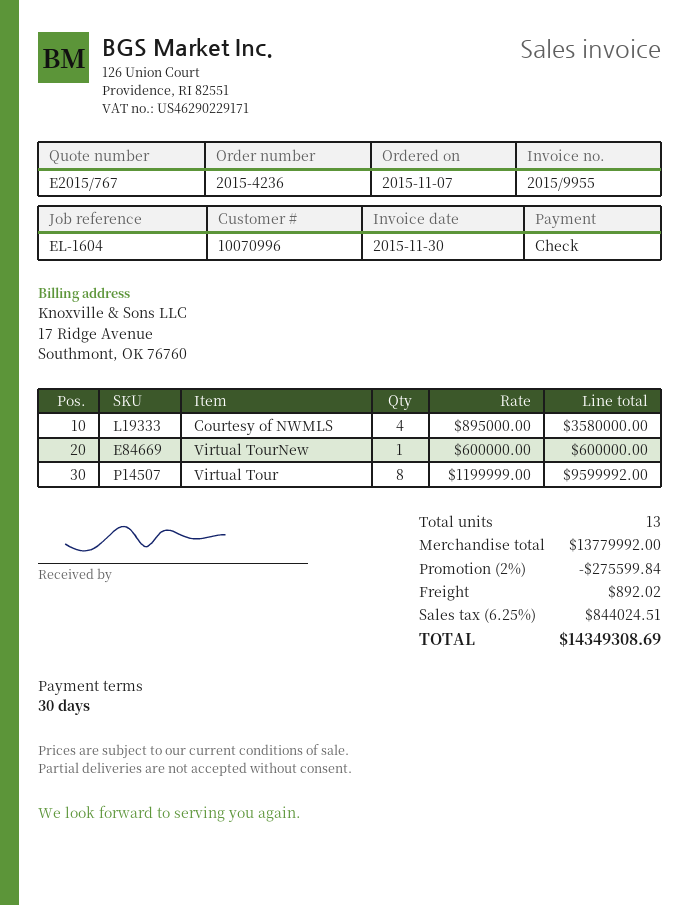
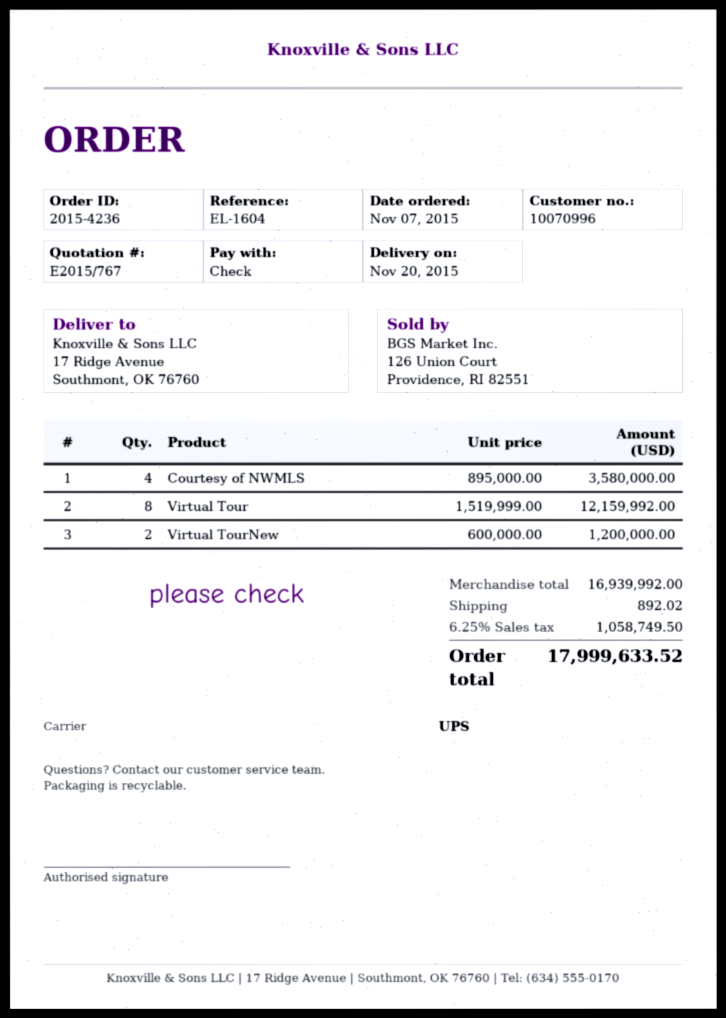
Virtual TourNew: 1 x 600000.00 = 600000.00 -> 2 x 600000.00 = 1200000.00
Virtual Tour: 8 x 1199999.00 = 9599992.00 -> 8 x 1519999.00 = 12159992.00
subtotal: 13779992.00 -> 16939992.00
discount: 2% = 275599.84 -> none
tax: 6.25% = 844024.51 -> 6.25% = 1058749.50
total: 14349308.69 -> 17999633.52

